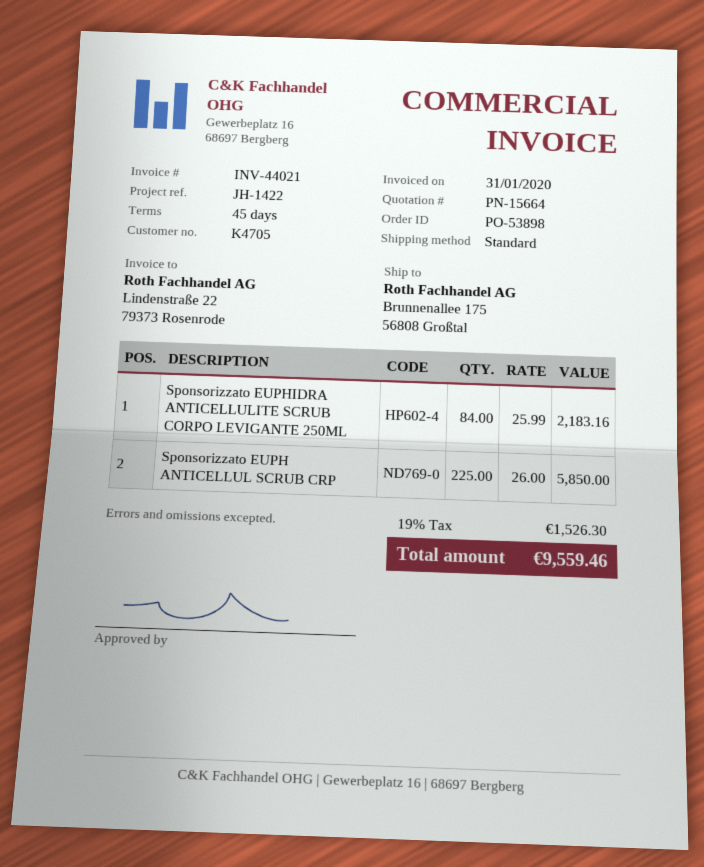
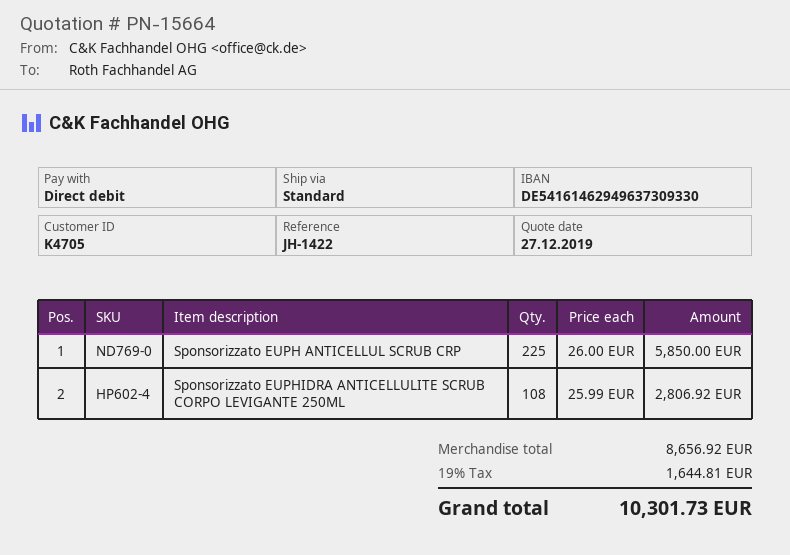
Sponsorizzato EUPHIDRA ANTICELLULITE SCRUB CORPO LEVIGANTE 250ML: 84 x 25.99 = 2183.16 -> 108 x 25.99 = 2806.92
tax: 19% = 1526.30 -> 19% = 1644.81
total: 9559.46 -> 10301.73

